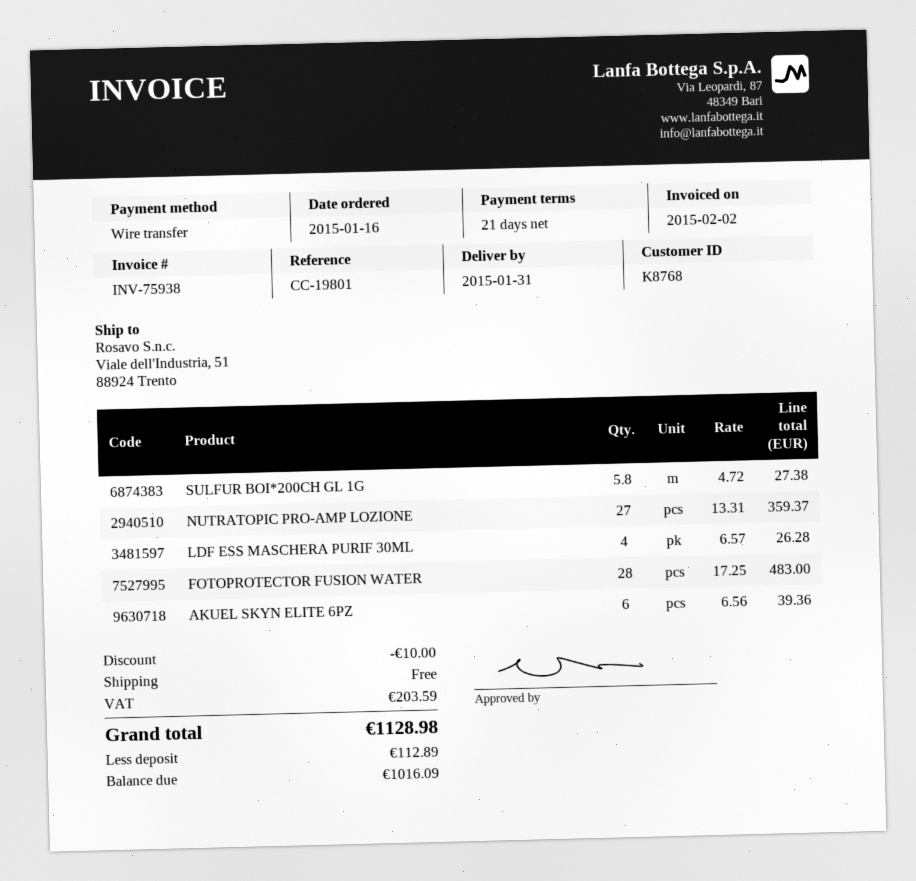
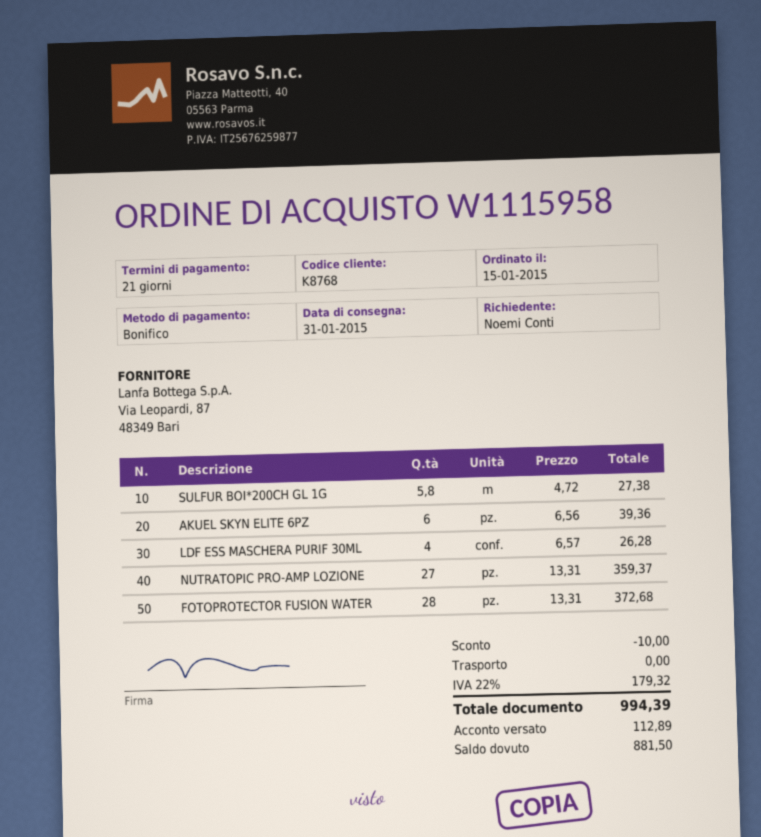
order date: 2015-01-16 -> 2015-01-15
FOTOPROTECTOR FUSION WATER: 28 x 17.25 = 483.00 -> 28 x 13.31 = 372.68
tax: 203.59 -> 179.32
total: 1128.98 -> 994.39
balance: 1016.09 -> 881.50

